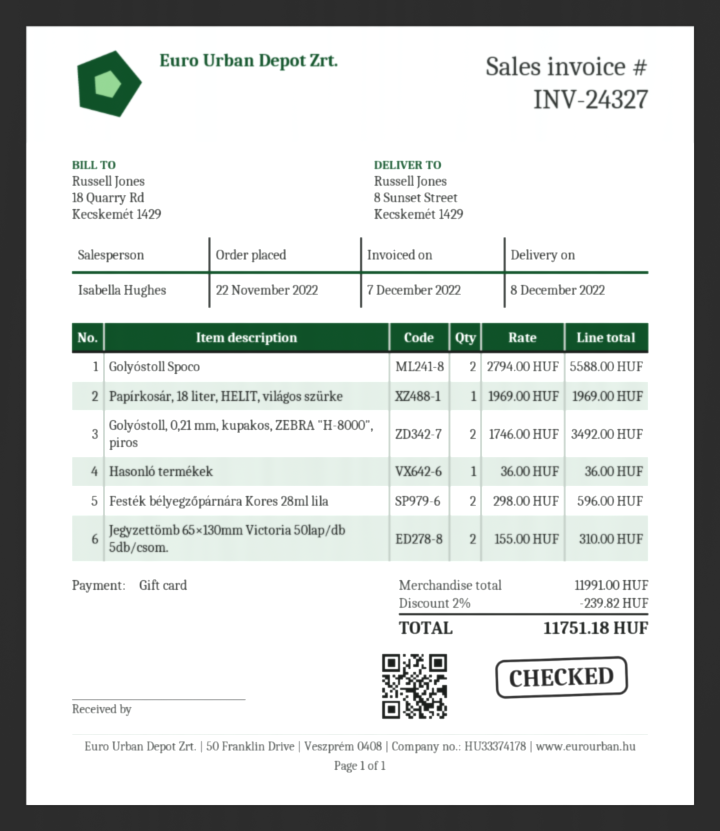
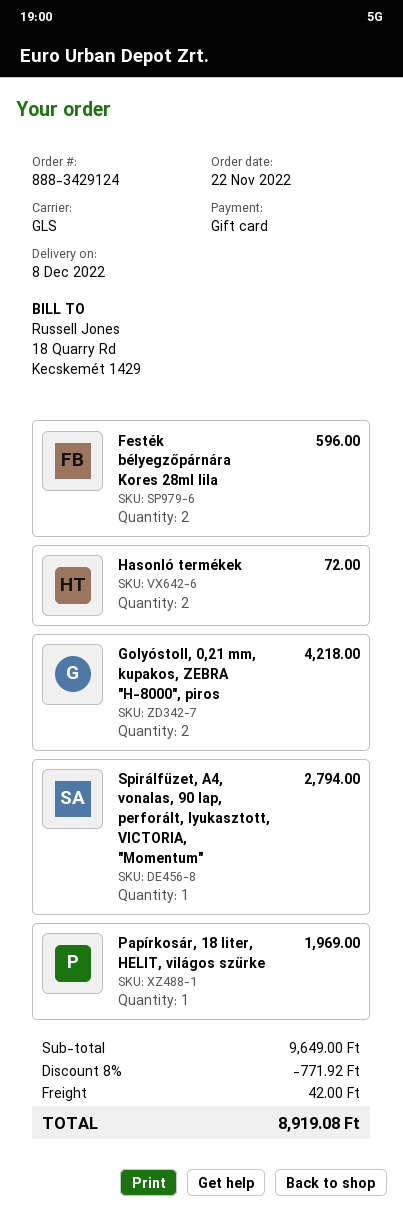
Golyóstoll Spoco: 2 for 5588.00 -> none
Golyóstoll, 0,21 mm, kupakos, ZEBRA "H-8000", piros: 2 for 3492.00 -> 2 for 4218.00
Hasonló termékek: 1 for 36.00 -> 2 for 72.00
Jegyzettömb 65×130mm Victoria 50lap/db 5db/csom.: 2 for 310.00 -> none
Spirálfüzet, A4, vonalas, 90 lap, perforált, lyukasztott, VICTORIA, "Momentum": none -> 1 for 2794.00
subtotal: 11991.00 -> 9649.00
discount: 2% = 239.82 -> 8% = 771.92
shipping: none -> 42.00
total: 11751.18 -> 8919.08

